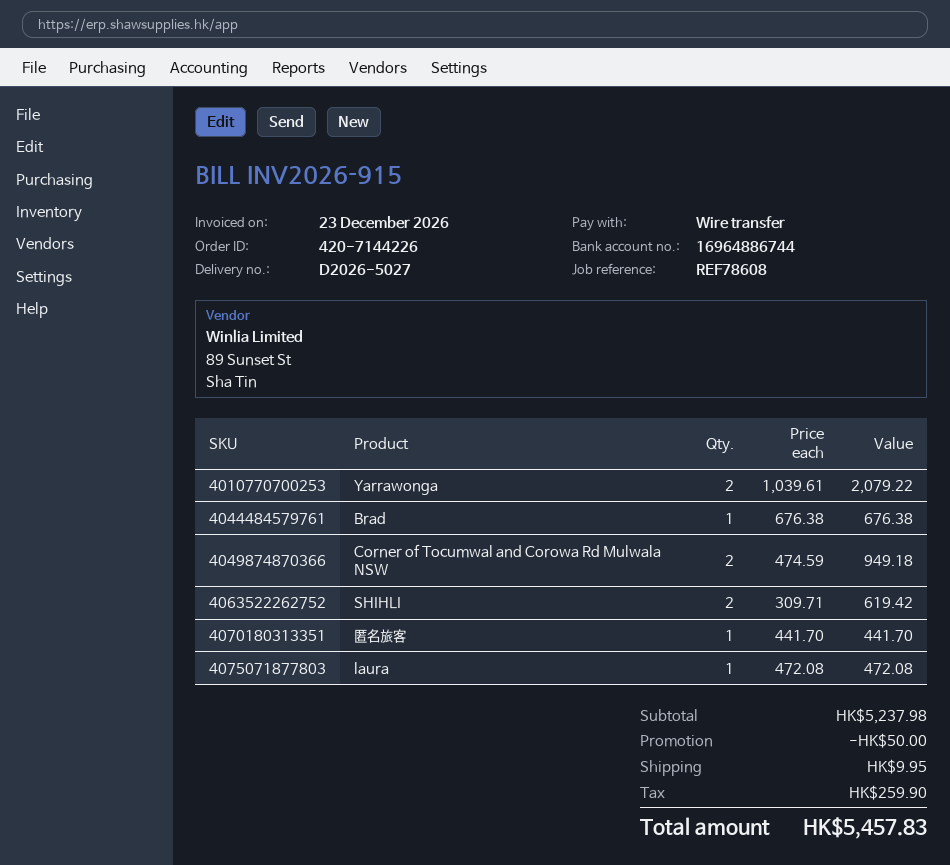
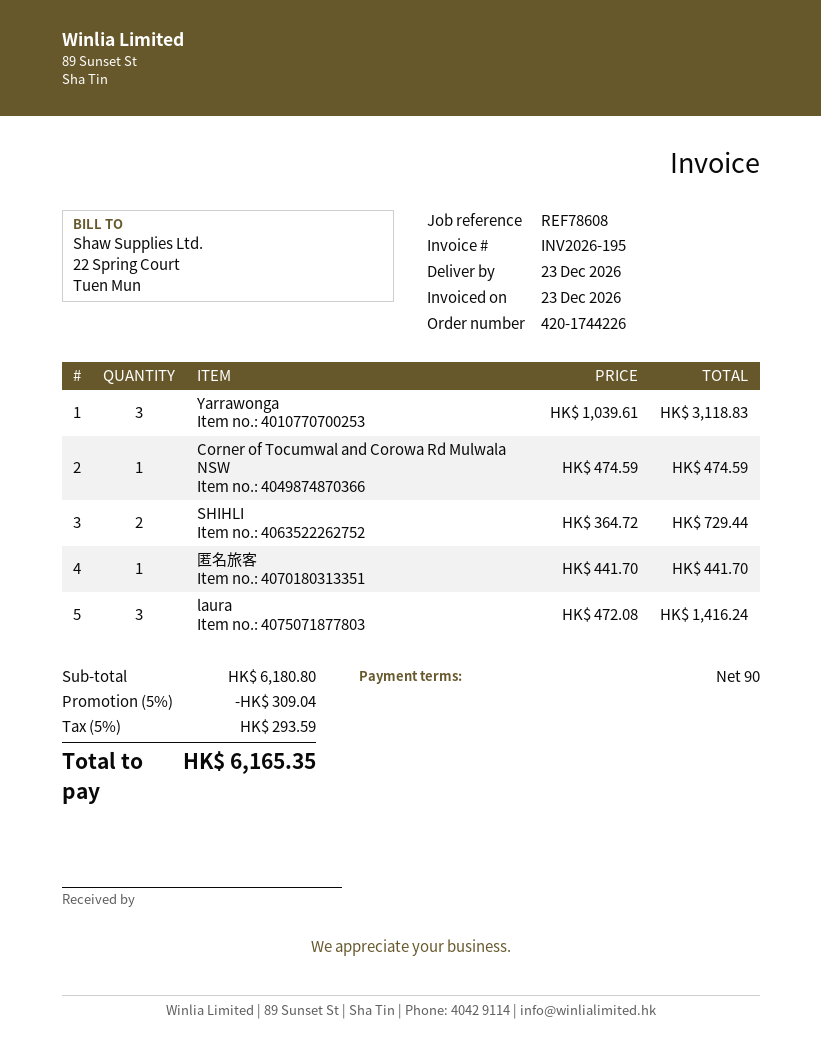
order number: 420-7144226 -> 420-1744226
invoice number: INV2026-915 -> INV2026-195
Yarrawonga: 2 x 1039.61 = 2079.22 -> 3 x 1039.61 = 3118.83
Brad: 1 x 676.38 = 676.38 -> none
Corner of Tocumwal and Corowa Rd Mulwala NSW: 2 x 474.59 = 949.18 -> 1 x 474.59 = 474.59
SHIHLI: 2 x 309.71 = 619.42 -> 2 x 364.72 = 729.44
laura: 1 x 472.08 = 472.08 -> 3 x 472.08 = 1416.24
subtotal: 5237.98 -> 6180.80
discount: 50.00 -> 309.04
shipping: 9.95 -> none
tax: 259.90 -> 293.59
total: 5457.83 -> 6165.35

